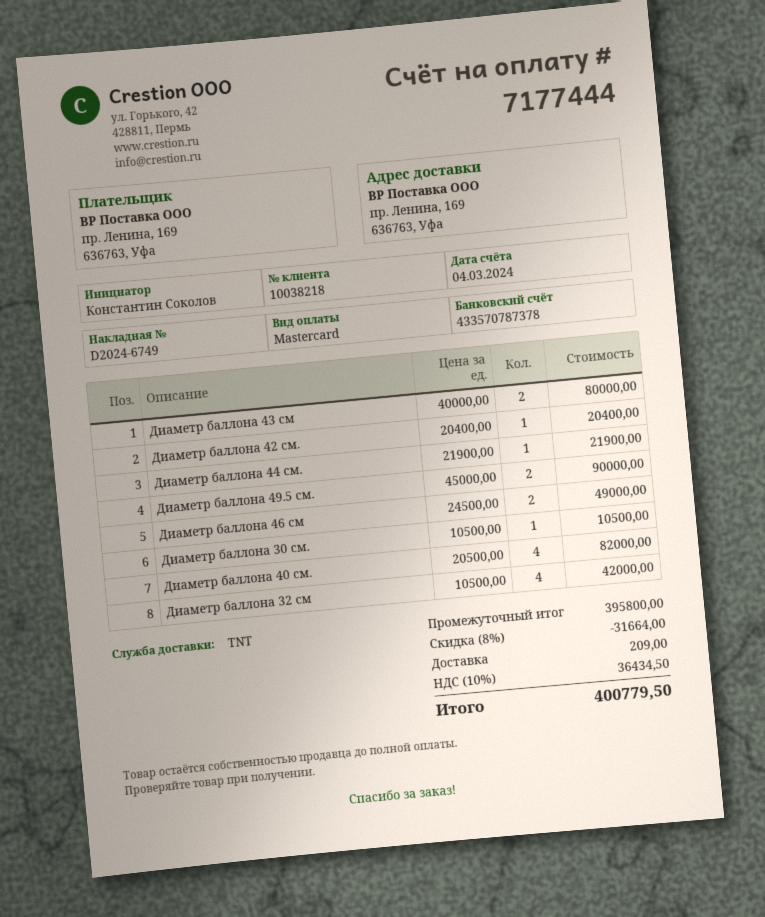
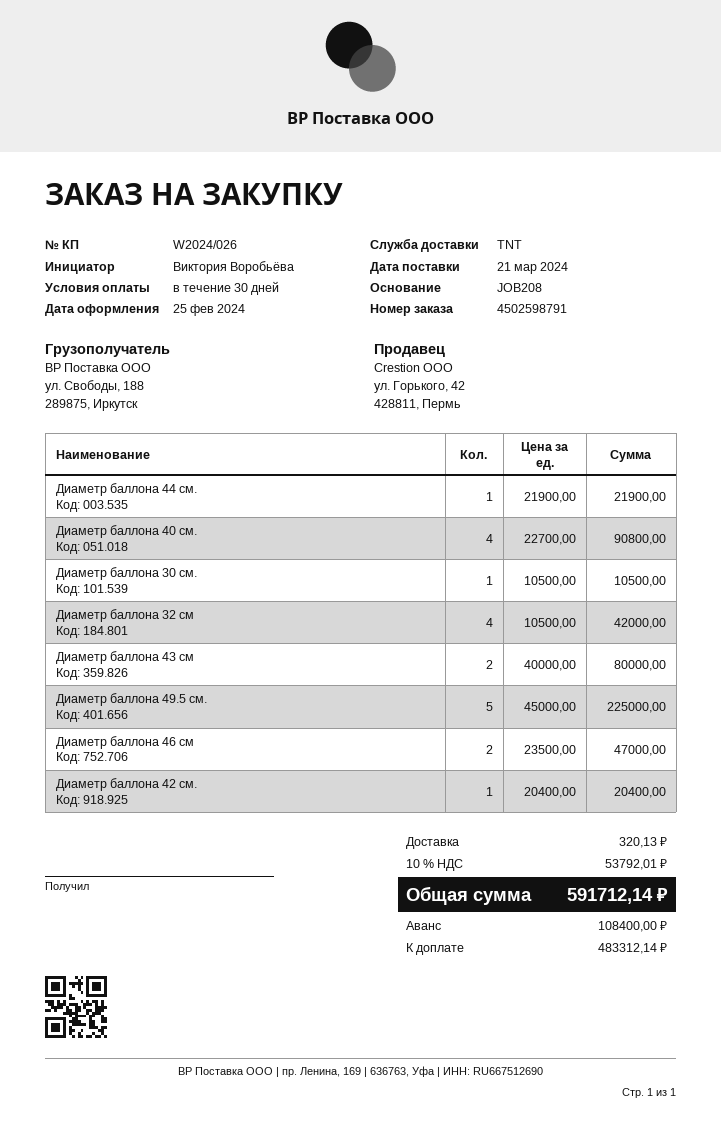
ordered by: Константин Соколов -> Виктория Воробьёва
ship to: пр. Ленина, 169, 636763, Уфа -> ул. Свободы, 188, 289875, Иркутск
Диаметр баллона 49.5 см.: 2 x 45000.00 = 90000.00 -> 5 x 45000.00 = 225000.00
Диаметр баллона 46 см: 2 x 24500.00 = 49000.00 -> 2 x 23500.00 = 47000.00
Диаметр баллона 40 см.: 4 x 20500.00 = 82000.00 -> 4 x 22700.00 = 90800.00
discount: 8% = 31664.00 -> none
shipping: 209.00 -> 320.13
tax: 10% = 36434.50 -> 10% = 53792.01
total: 400779.50 -> 591712.14

